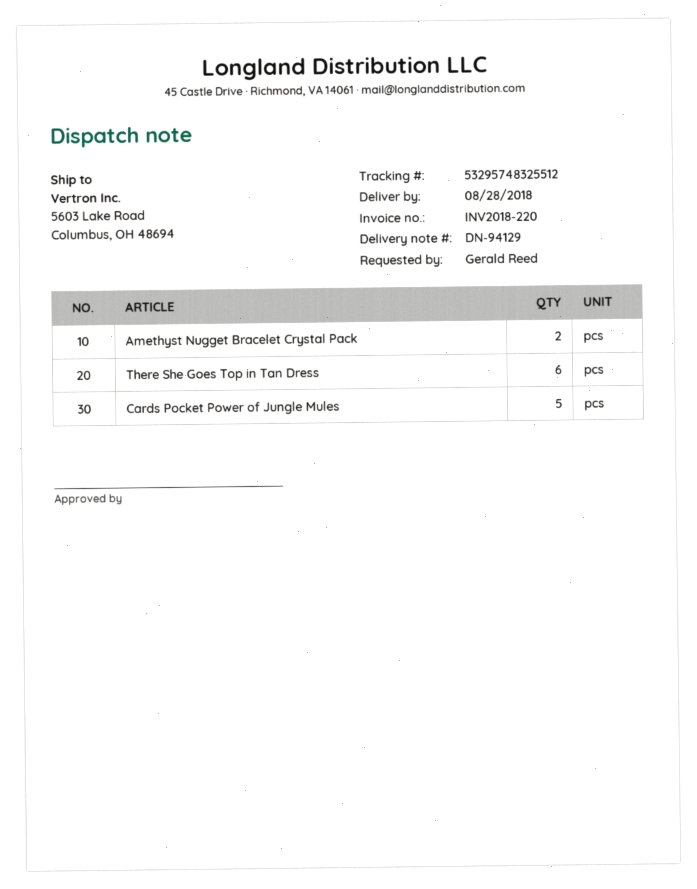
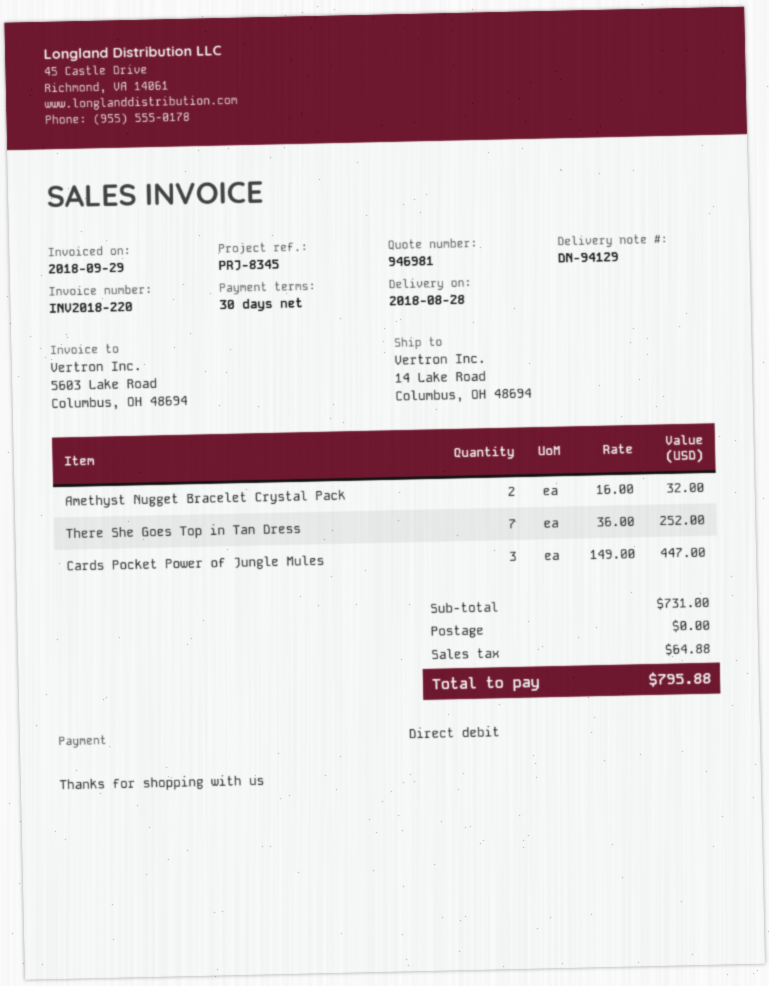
ship to: 5603 Lake Road, Columbus, OH 48694 -> 14 Lake Road, Columbus, OH 48694
There She Goes Top in Tan Dress: 6 -> 7
Cards Pocket Power of Jungle Mules: 5 -> 3

